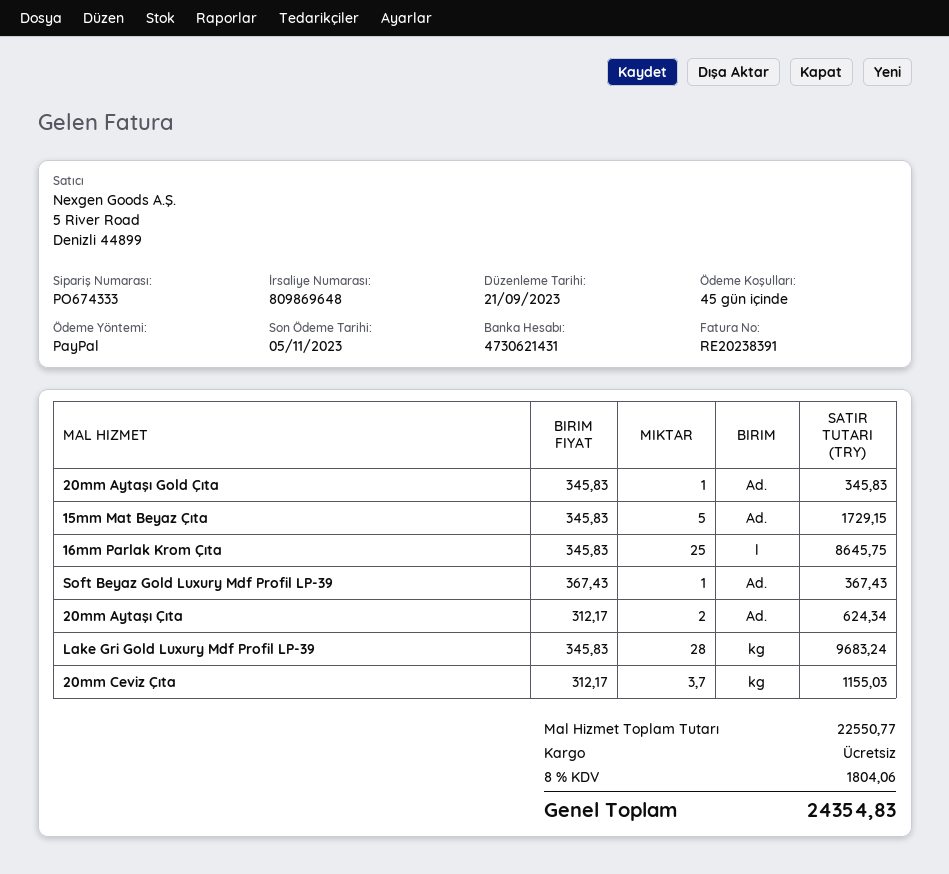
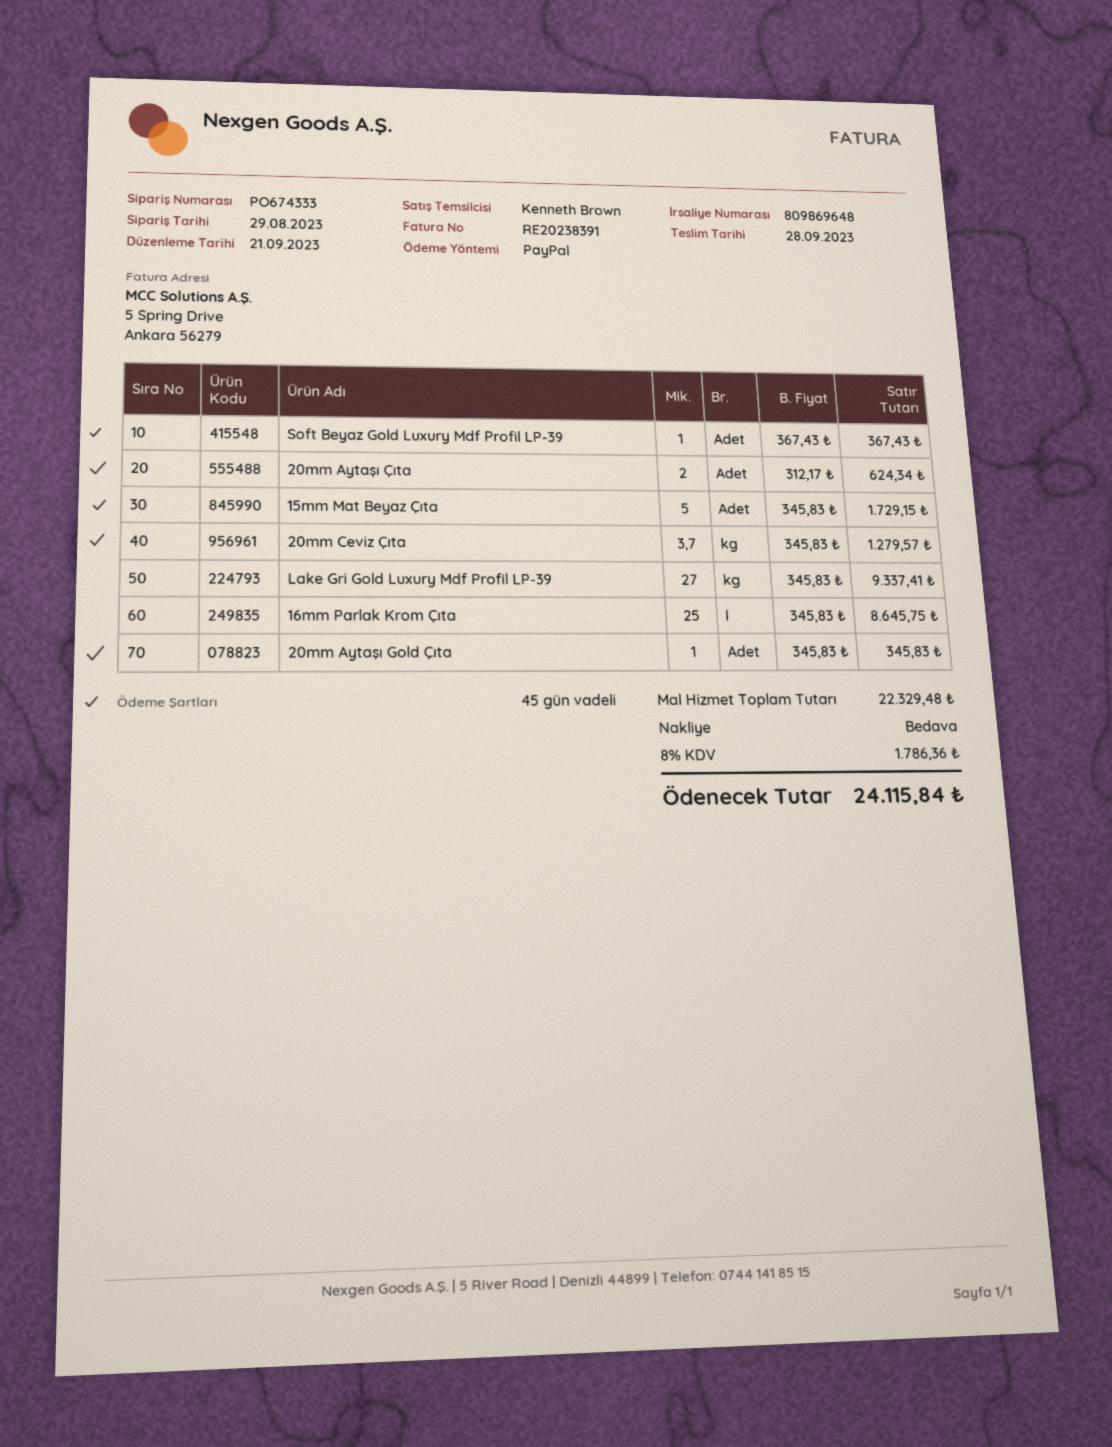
Lake Gri Gold Luxury Mdf Profil LP-39: 28 x 345.83 = 9683.24 -> 27 x 345.83 = 9337.41
20mm Ceviz Çıta: 3.7 x 312.17 = 1155.03 -> 3.7 x 345.83 = 1279.57
subtotal: 22550.77 -> 22329.48
tax: 8% = 1804.06 -> 8% = 1786.36
total: 24354.83 -> 24115.84

